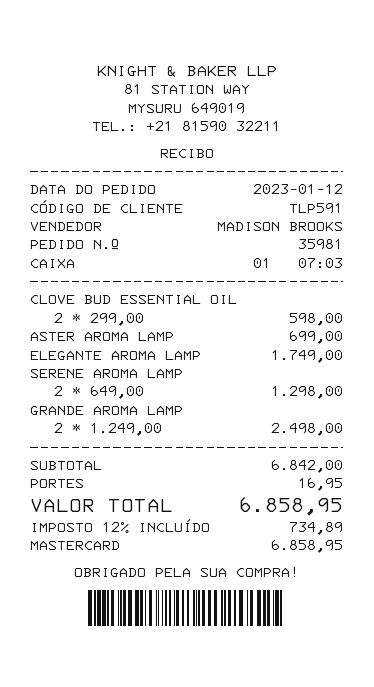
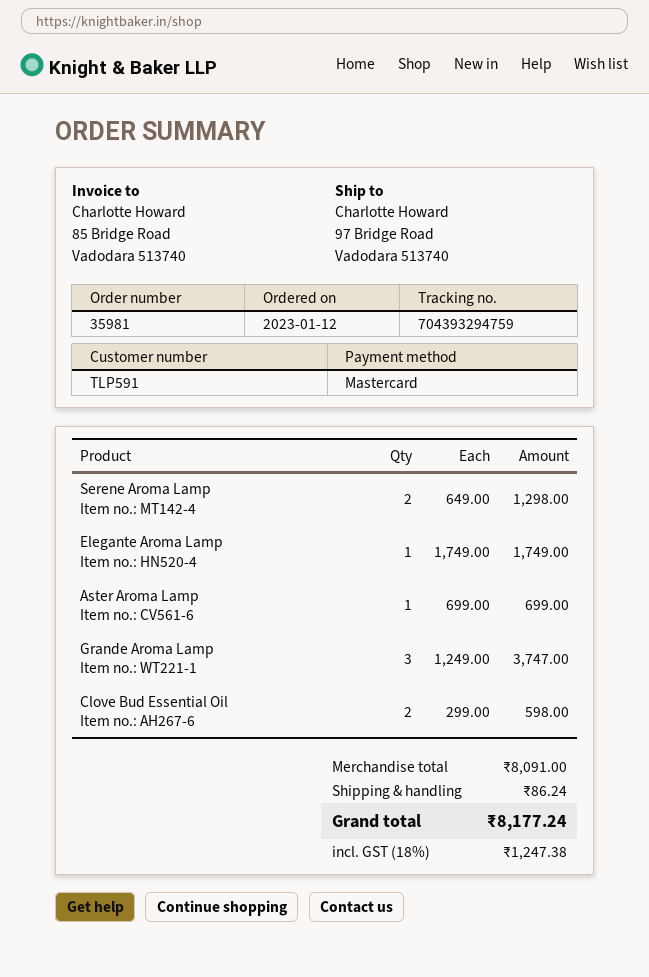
GRANDE AROMA LAMP: 2 x 1249.00 = 2498.00 -> 3 x 1249.00 = 3747.00
subtotal: 6842.00 -> 8091.00
shipping: 16.95 -> 86.24
tax: 12% = 734.89 -> 18% = 1247.38
total: 6858.95 -> 8177.24

